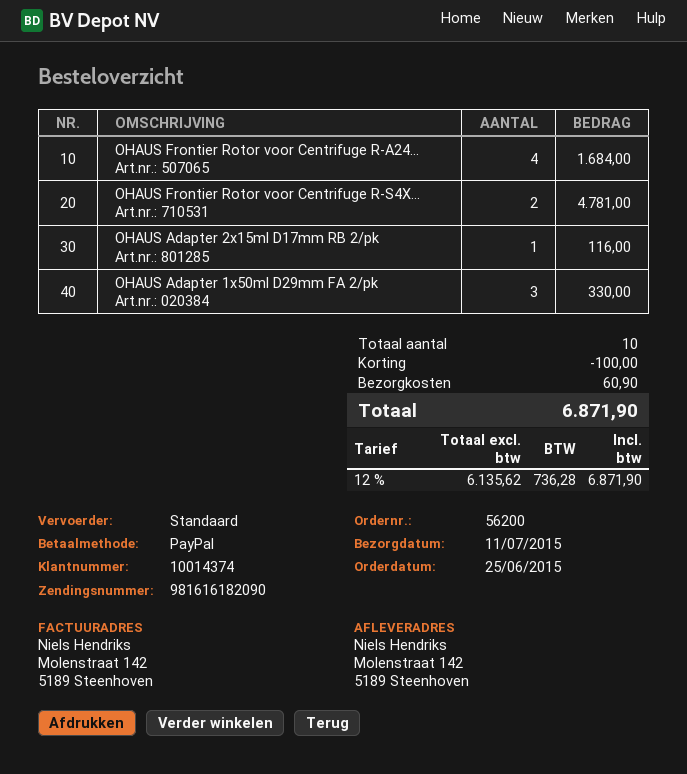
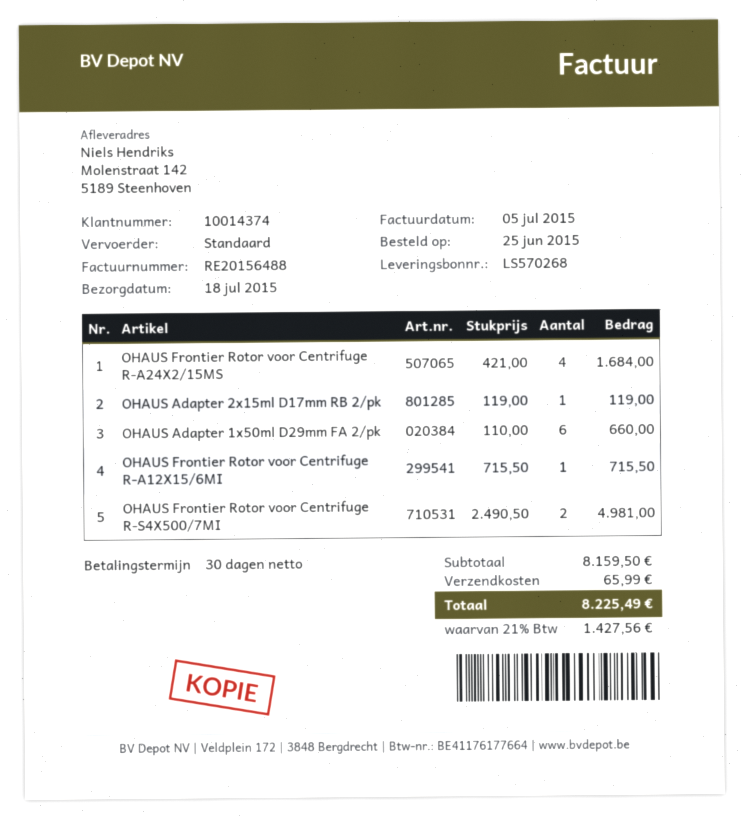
delivery date: 2015-07-11 -> 2015-07-18
OHAUS Frontier Rotor voor Centrifuge R-S4X...: 2 for 4781.00 -> 2 for 4981.00
OHAUS Adapter 2x15ml D17mm RB 2/pk: 1 for 116.00 -> 1 for 119.00
OHAUS Adapter 1x50ml D29mm FA 2/pk: 3 for 330.00 -> 6 for 660.00
OHAUS Frontier Rotor voor Centrifuge R-A12X15/6MI: none -> 1 for 715.50
discount: 100.00 -> none
shipping: 60.90 -> 65.99
tax: 12% = 736.28 -> 21% = 1427.56
total: 6871.90 -> 8225.49

